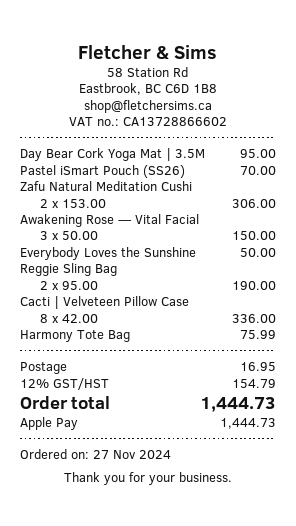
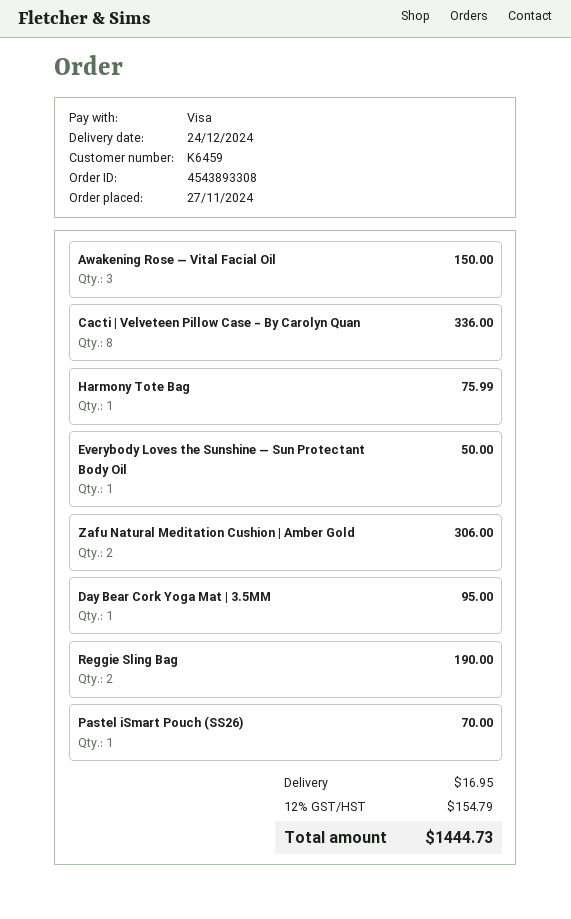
payment method: Apple Pay -> Visa

